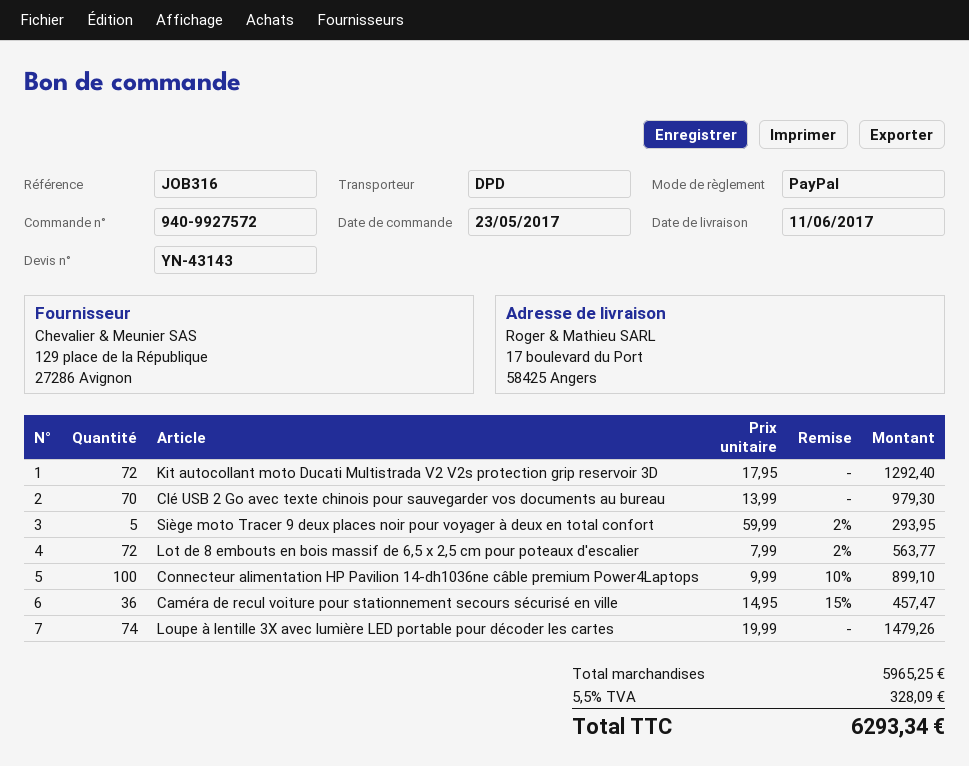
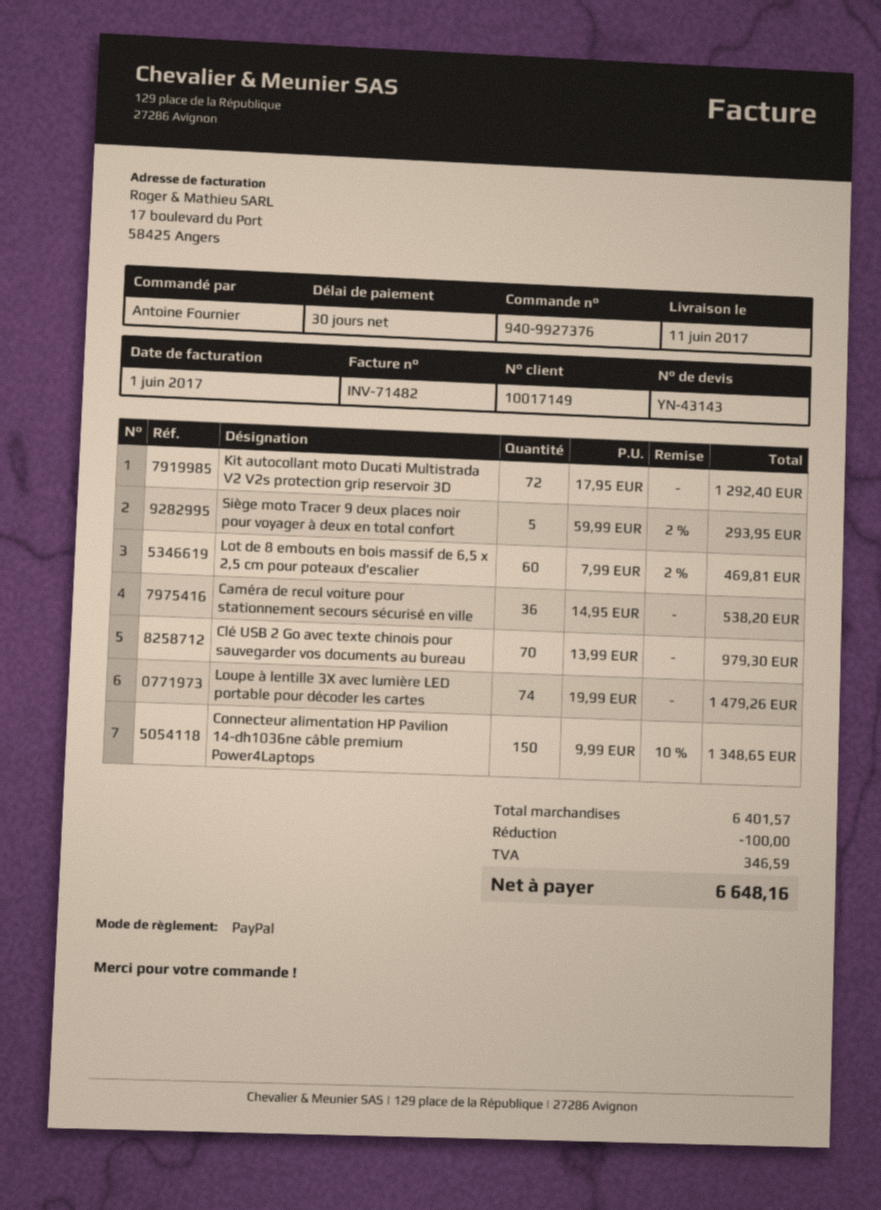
order number: 940-9927572 -> 940-9927376
Lot de 8 embouts en bois massif de 6,5 x 2,5 cm pour poteaux d'escalier: 72 x 7.99 - 2% = 563.77 -> 60 x 7.99 - 2% = 469.81
Connecteur alimentation HP Pavilion 14-dh1036ne câble premium Power4Laptops: 100 x 9.99 - 10% = 899.10 -> 150 x 9.99 - 10% = 1348.65
Caméra de recul voiture pour stationnement secours sécurisé en ville: 36 x 14.95 - 15% = 457.47 -> 36 x 14.95 = 538.20
subtotal: 5965.25 -> 6401.57
discount: none -> 100.00
tax: 328.09 -> 346.59
total: 6293.34 -> 6648.16

